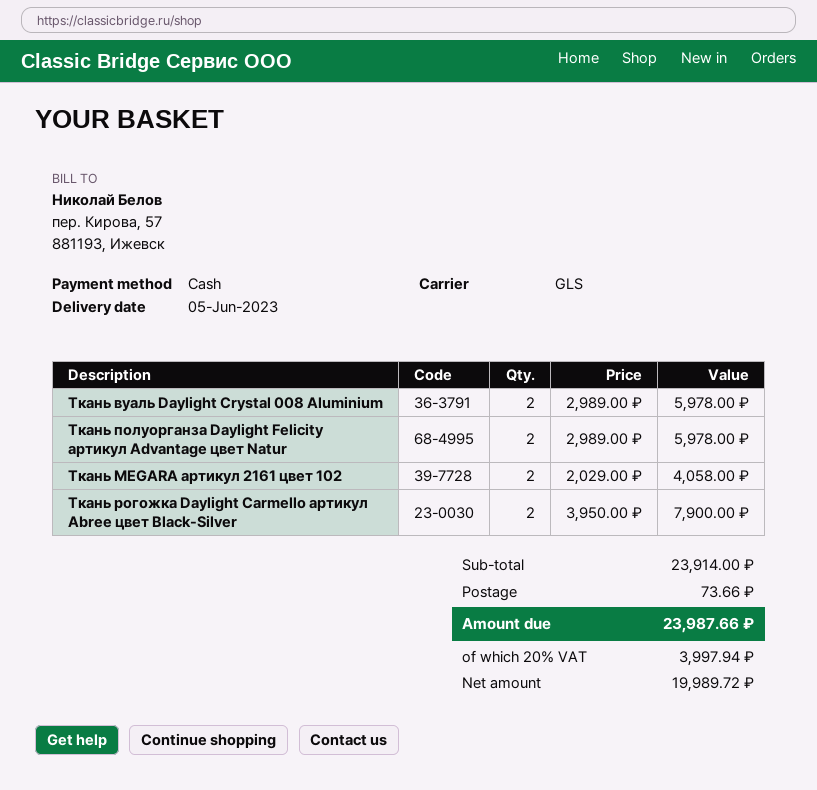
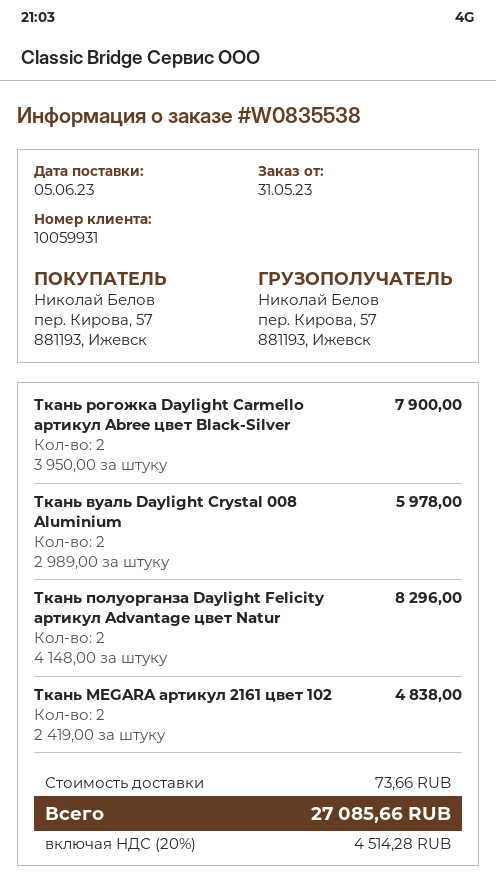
Ткань полуорганза Daylight Felicity артикул Advantage цвет Natur: 2 x 2989.00 = 5978.00 -> 2 x 4148.00 = 8296.00
Ткань MEGARA артикул 2161 цвет 102: 2 x 2029.00 = 4058.00 -> 2 x 2419.00 = 4838.00
tax: 20% = 3997.94 -> 20% = 4514.28
total: 23987.66 -> 27085.66

